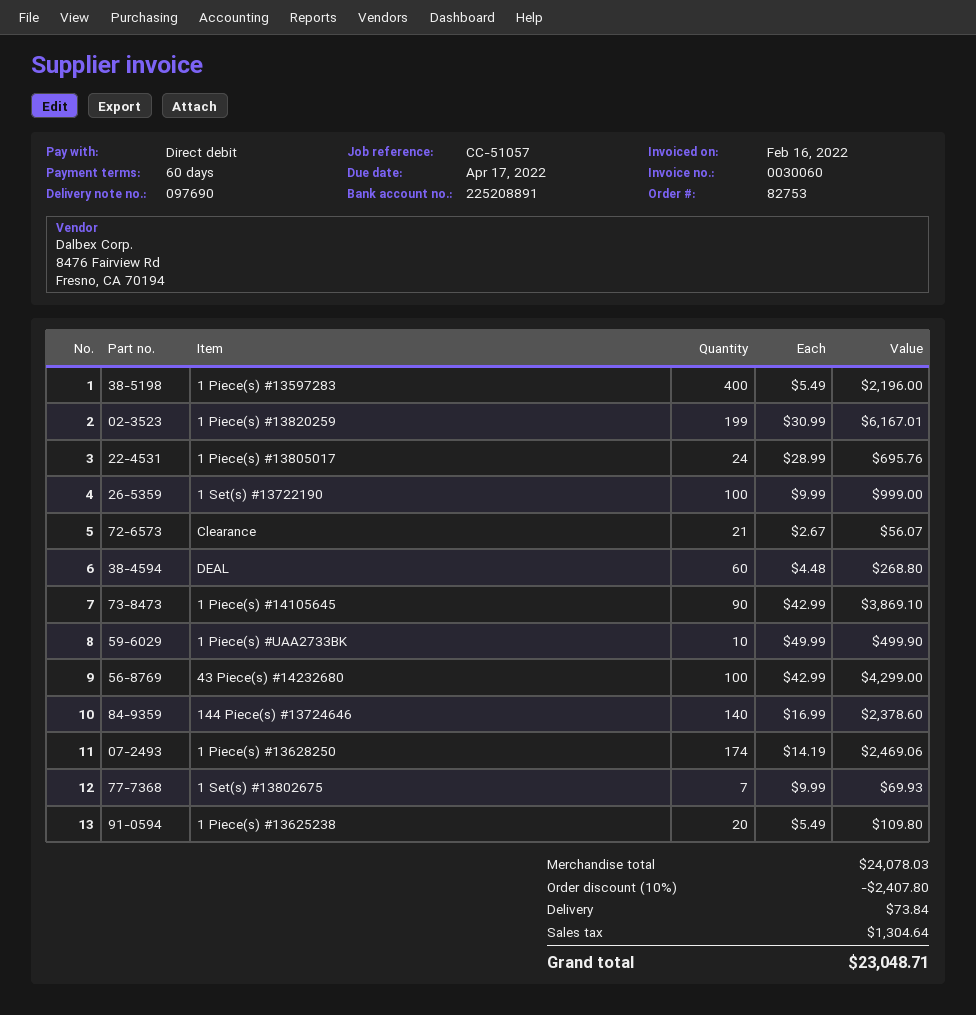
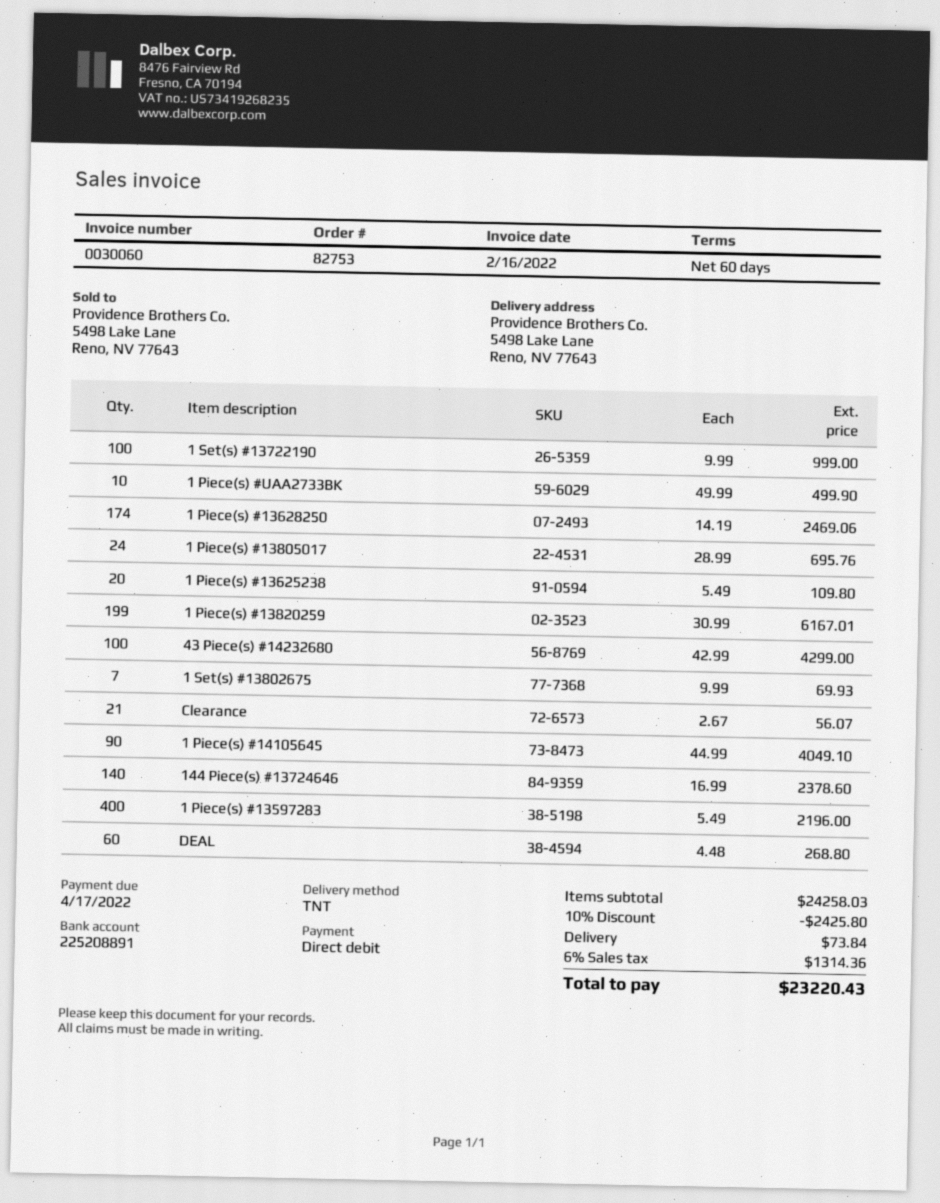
1 Piece(s) #14105645: 90 x 42.99 = 3869.10 -> 90 x 44.99 = 4049.10
subtotal: 24078.03 -> 24258.03
discount: 10% = 2407.80 -> 10% = 2425.80
tax: 1304.64 -> 1314.36
total: 23048.71 -> 23220.43

